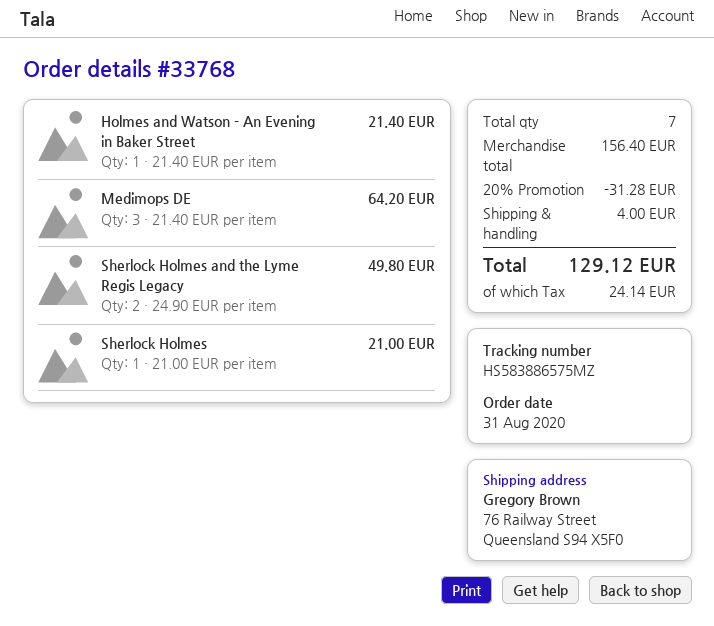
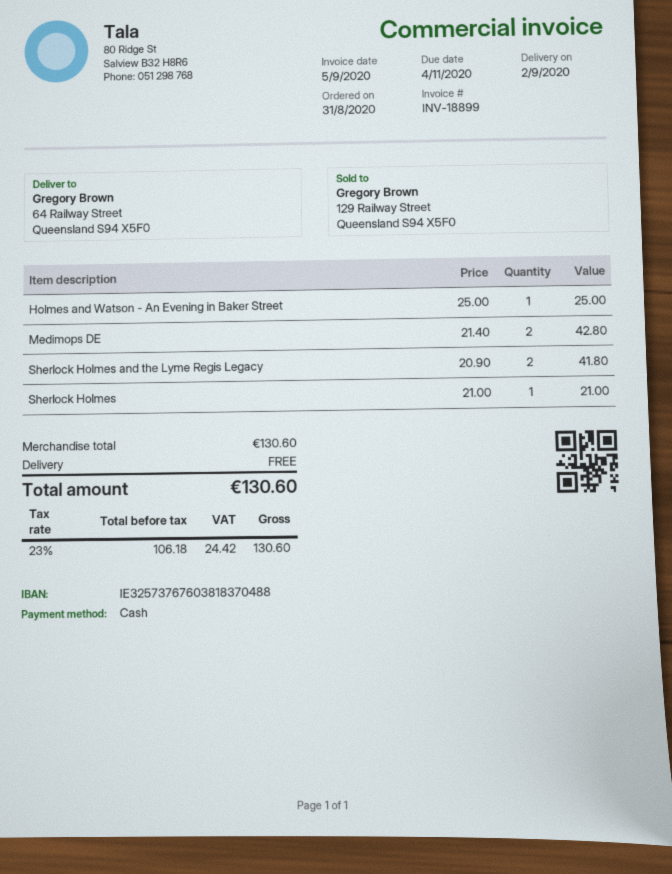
ship to: 76 Railway Street, Queensland S94 X5F0 -> 64 Railway Street, Queensland S94 X5F0
Holmes and Watson - An Evening in Baker Street: 1 x 21.40 = 21.40 -> 1 x 25.00 = 25.00
Medimops DE: 3 x 21.40 = 64.20 -> 2 x 21.40 = 42.80
Sherlock Holmes and the Lyme Regis Legacy: 2 x 24.90 = 49.80 -> 2 x 20.90 = 41.80
subtotal: 156.40 -> 130.60
discount: 20% = 31.28 -> none
shipping: 4.00 -> 0.00
tax: 24.14 -> 24.42
total: 129.12 -> 130.60

